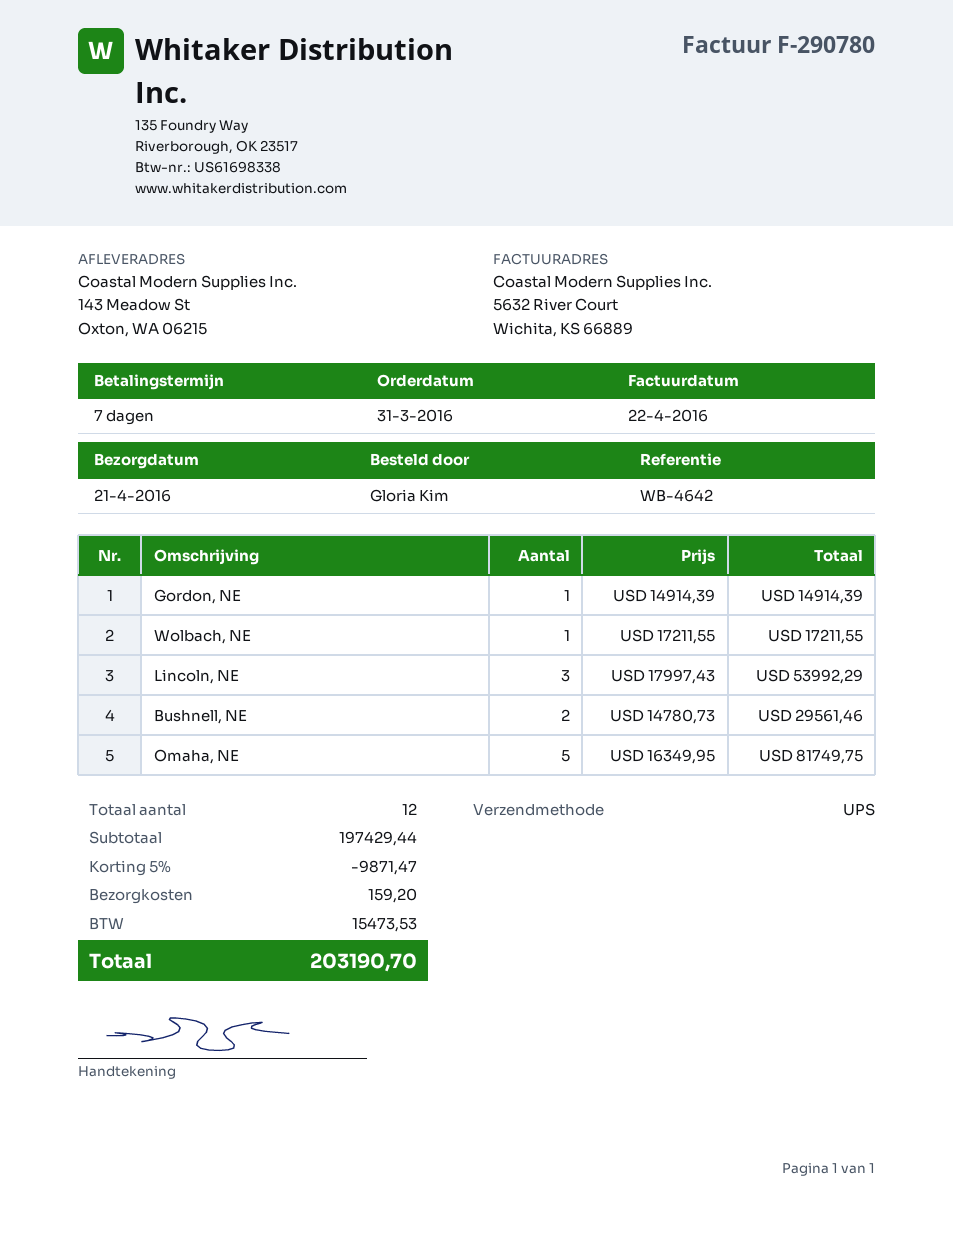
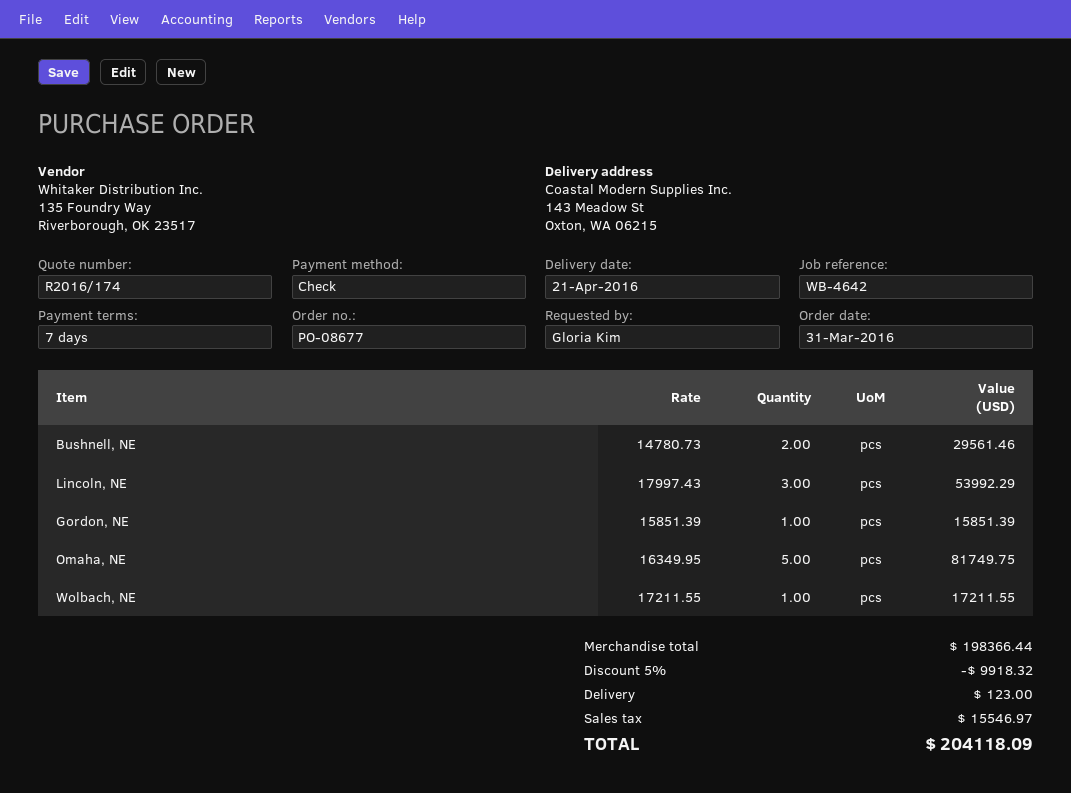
Gordon, NE: 1 x 14914.39 = 14914.39 -> 1 x 15851.39 = 15851.39
subtotal: 197429.44 -> 198366.44
discount: 5% = 9871.47 -> 5% = 9918.32
shipping: 159.20 -> 123.00
tax: 15473.53 -> 15546.97
total: 203190.70 -> 204118.09

